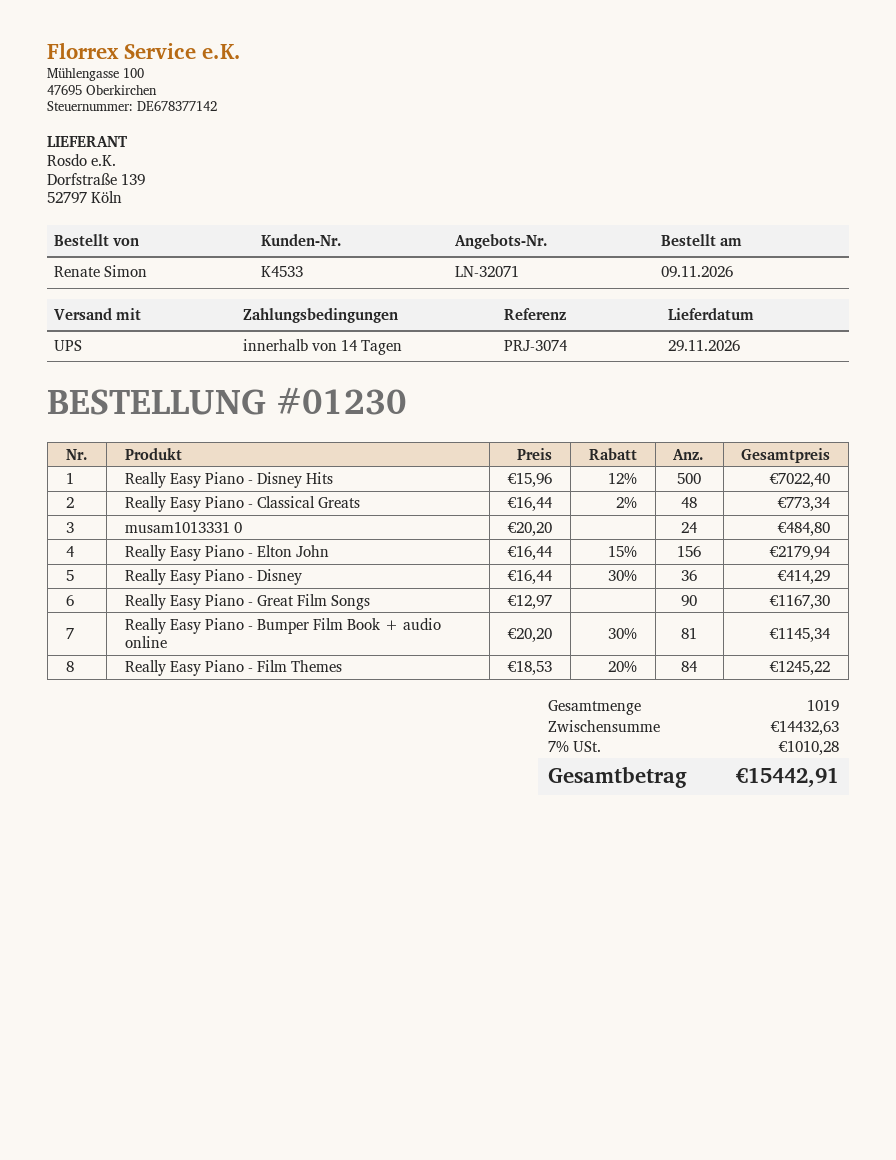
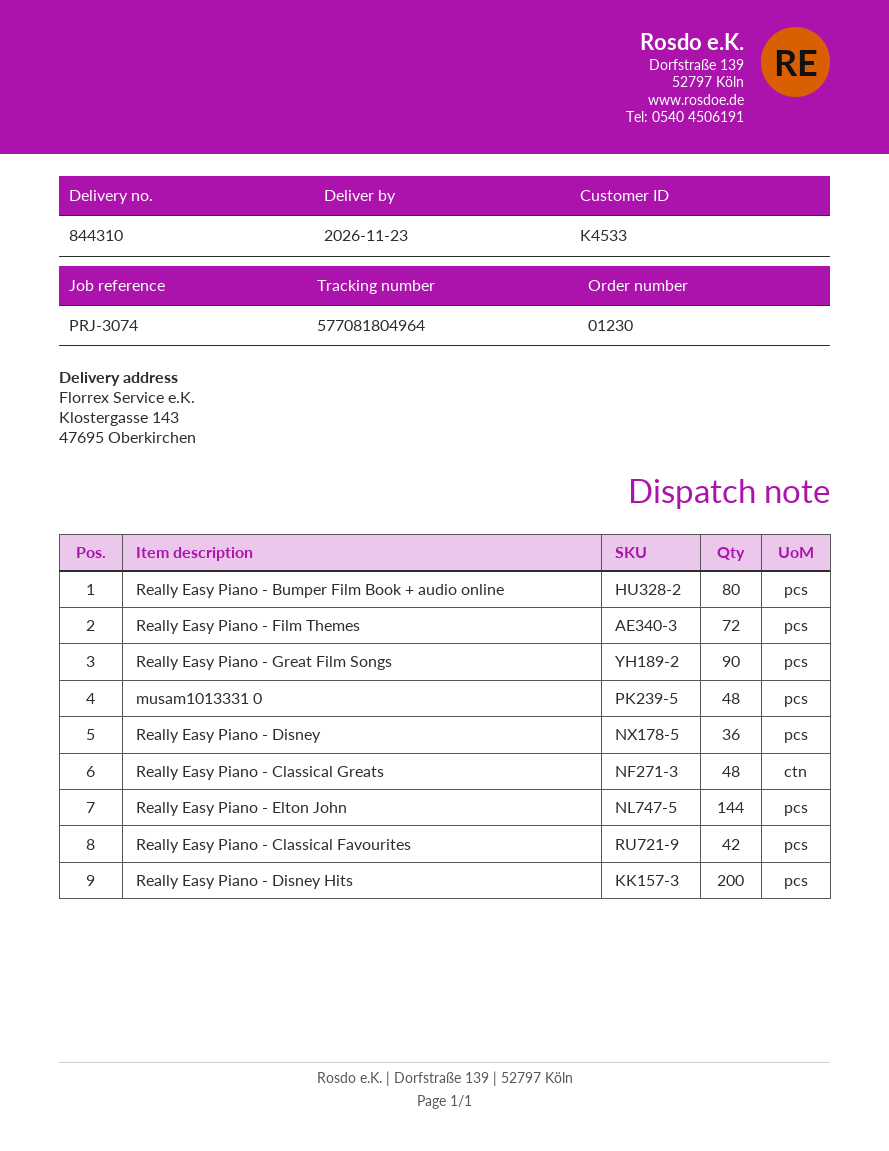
delivery date: 2026-11-29 -> 2026-11-23
Really Easy Piano - Disney Hits: 500 -> 200
musam1013331 0: 24 -> 48
Really Easy Piano - Elton John: 156 -> 144
Really Easy Piano - Bumper Film Book + audio online: 81 -> 80
Really Easy Piano - Film Themes: 84 -> 72
Really Easy Piano - Classical Favourites: none -> 42

